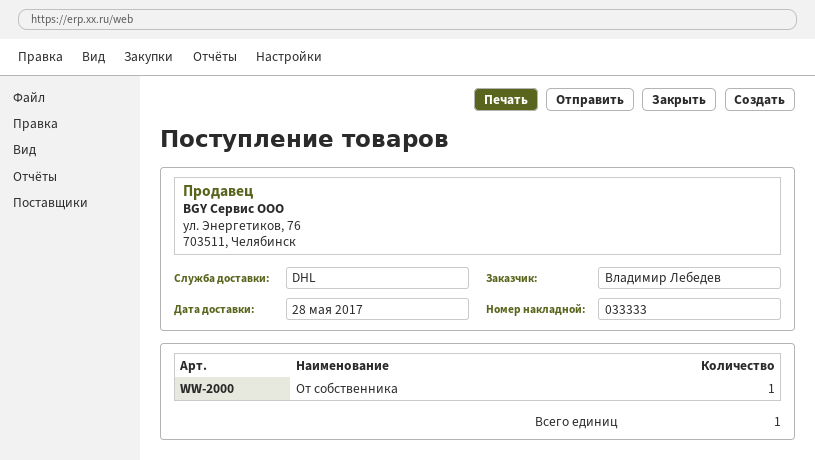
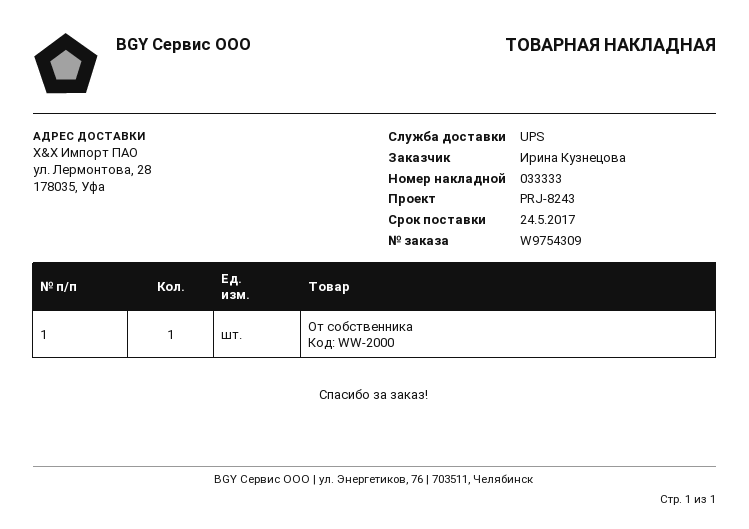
delivery date: 2017-05-28 -> 2017-05-24
ordered by: Владимир Лебедев -> Ирина Кузнецова
shipping method: DHL -> UPS

